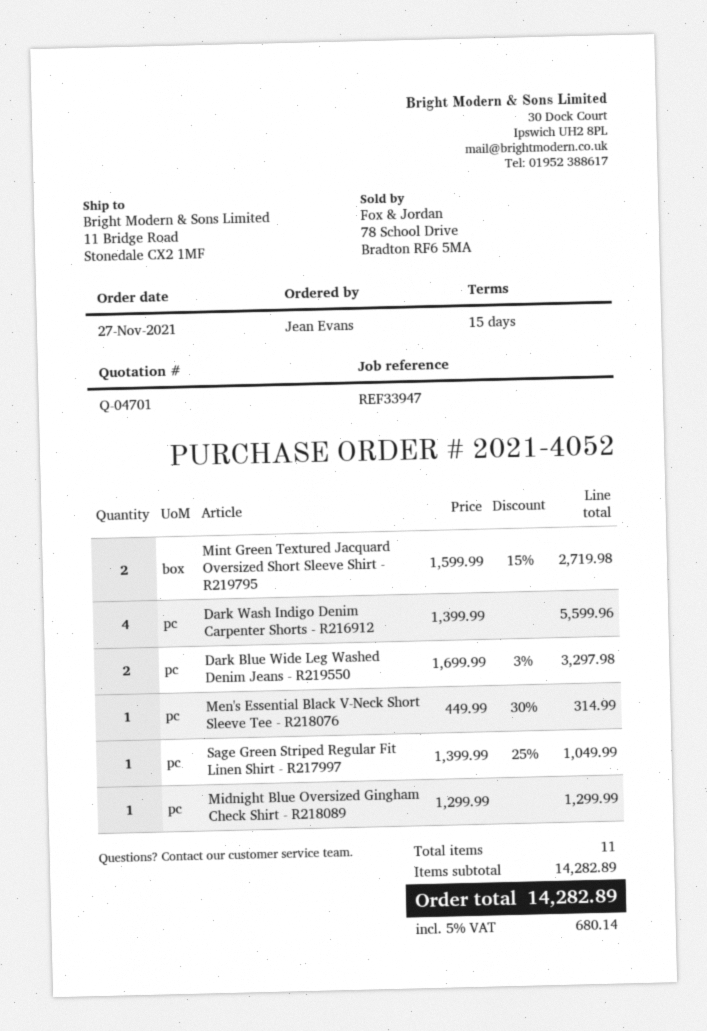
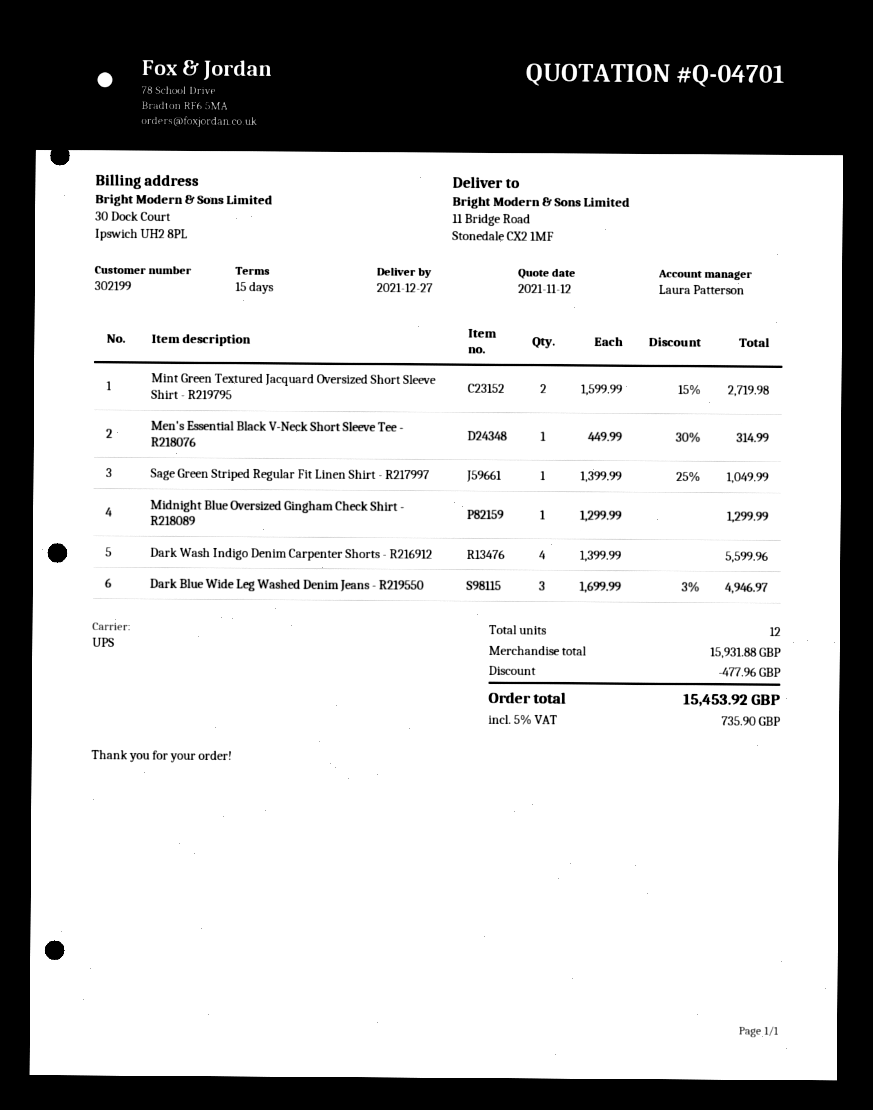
Dark Blue Wide Leg Washed Denim Jeans - R219550: 2 x 1699.99 - 3% = 3297.98 -> 3 x 1699.99 - 3% = 4946.97
total quantity: 11 -> 12
subtotal: 14282.89 -> 15931.88
discount: none -> 477.96
tax: 5% = 680.14 -> 5% = 735.90
total: 14282.89 -> 15453.92

